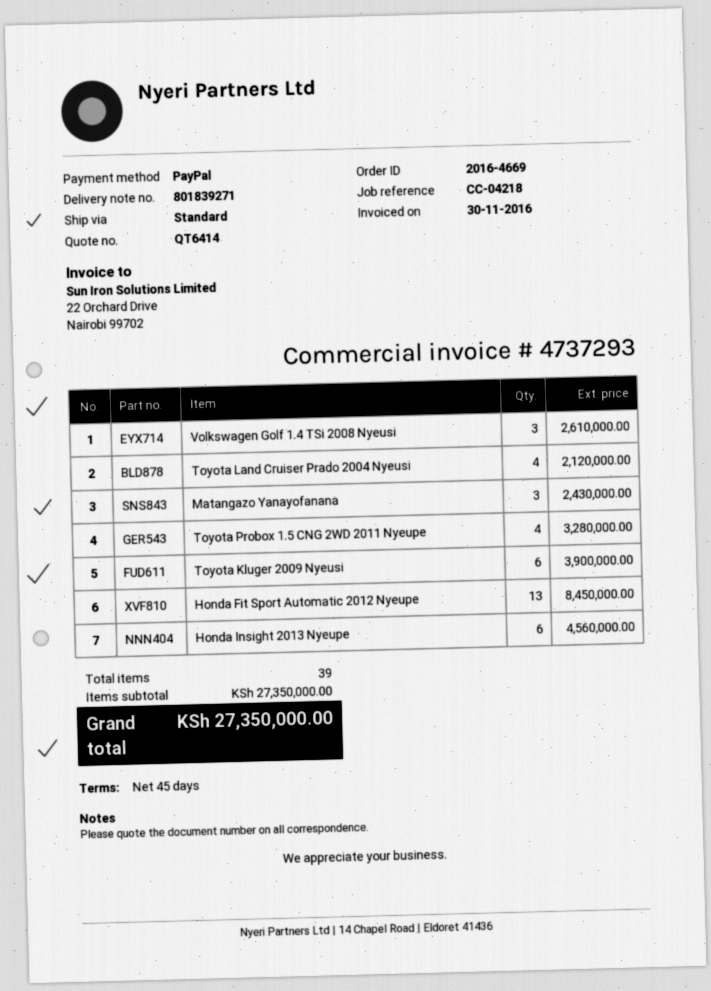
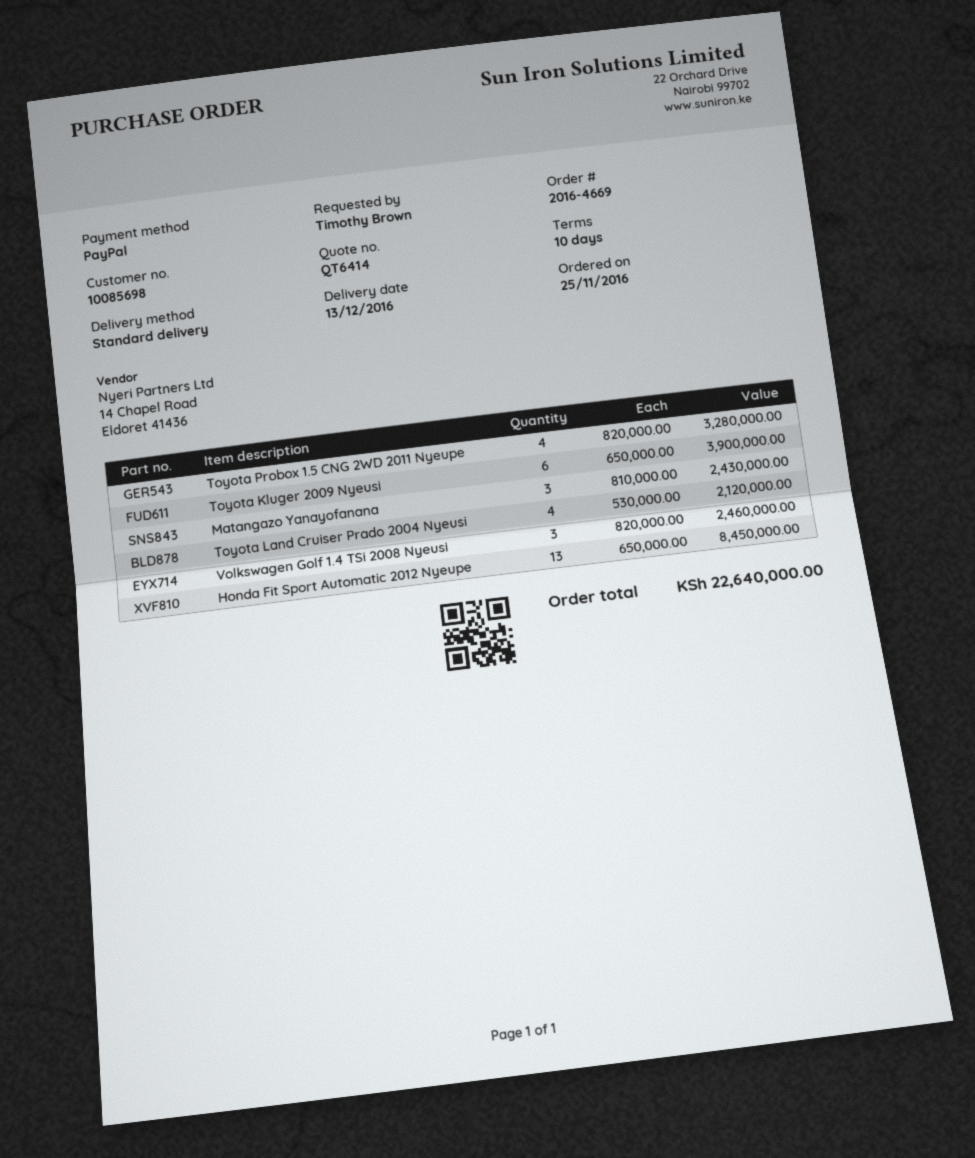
payment terms: 45 days -> 10 days
Volkswagen Golf 1.4 TSi 2008 Nyeusi: 3 for 2610000.00 -> 3 for 2460000.00
Honda Insight 2013 Nyeupe: 6 for 4560000.00 -> none
total: 27350000.00 -> 22640000.00

